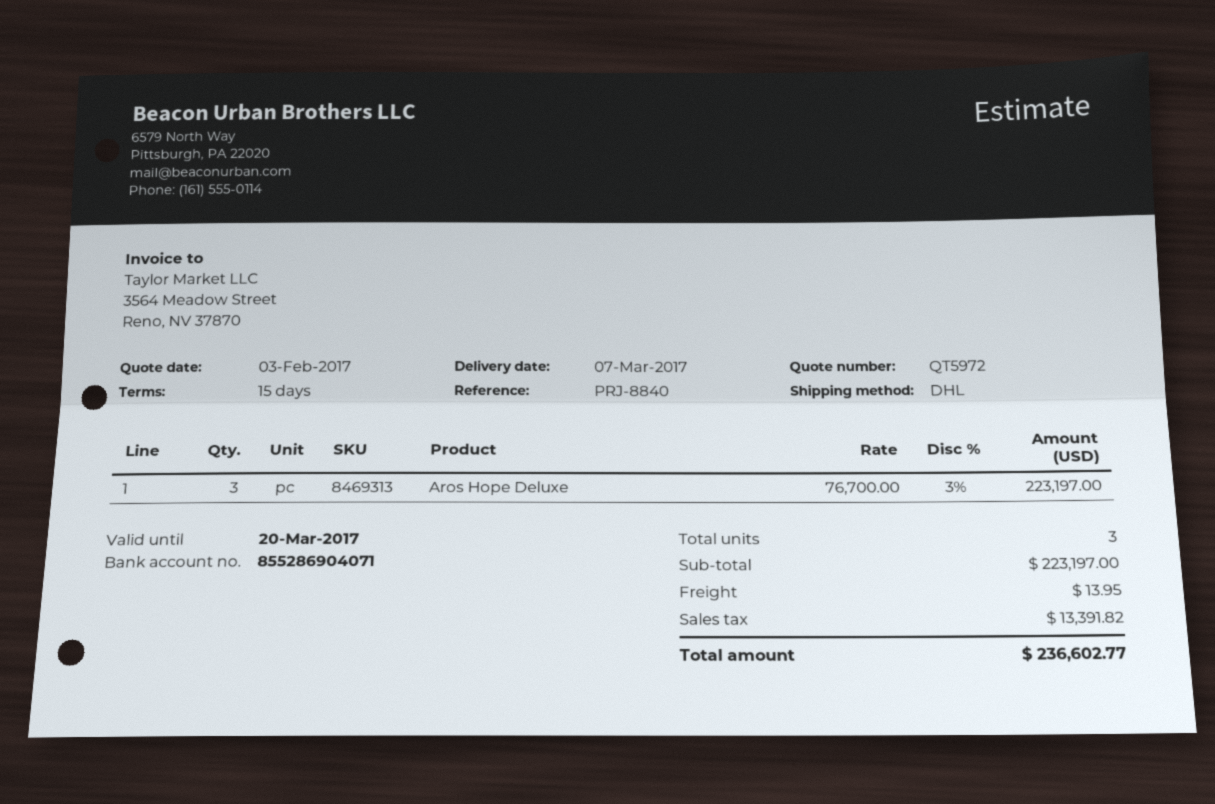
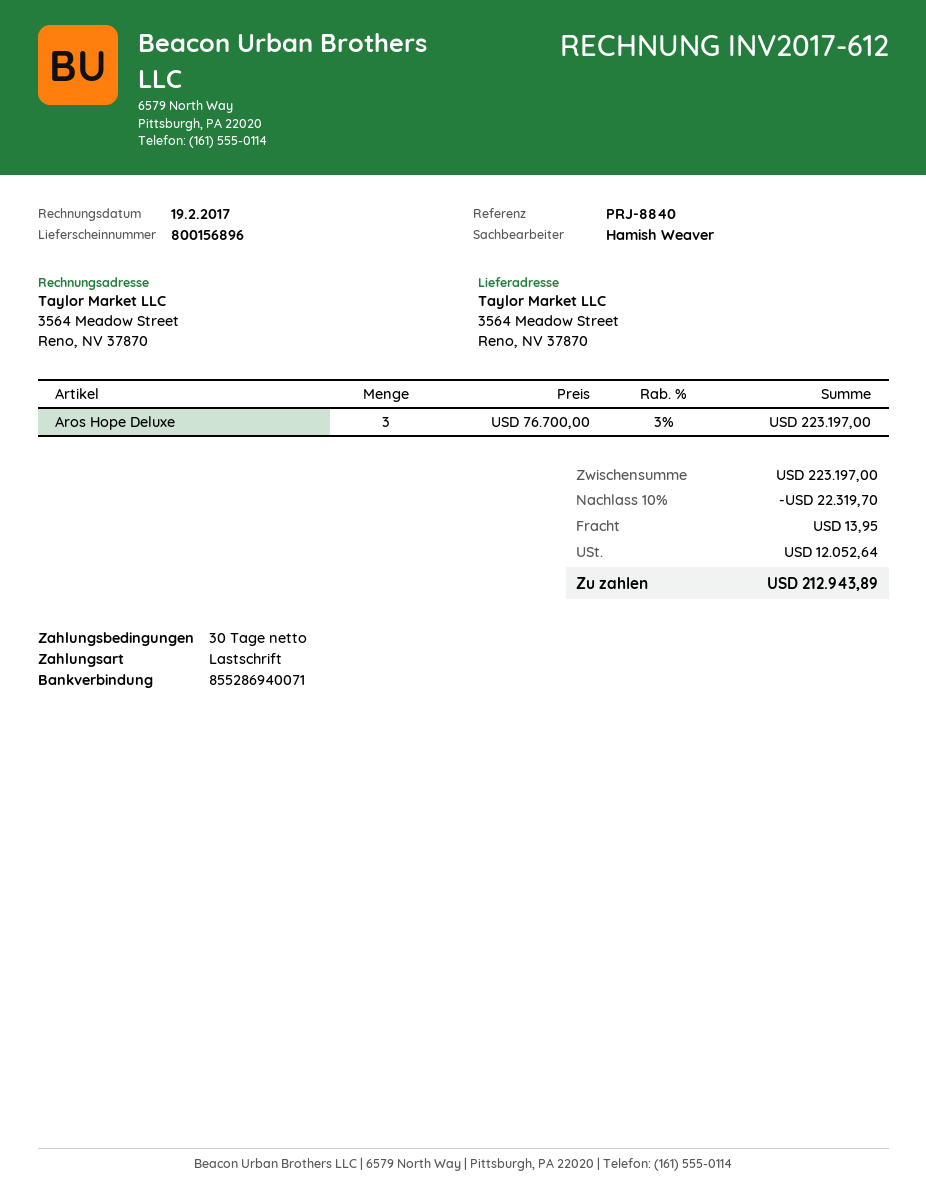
payment terms: 15 days -> 30 days
bank account: 855286904071 -> 855286940071
discount: none -> 10% = 22319.70
tax: 13391.82 -> 12052.64
total: 236602.77 -> 212943.89

